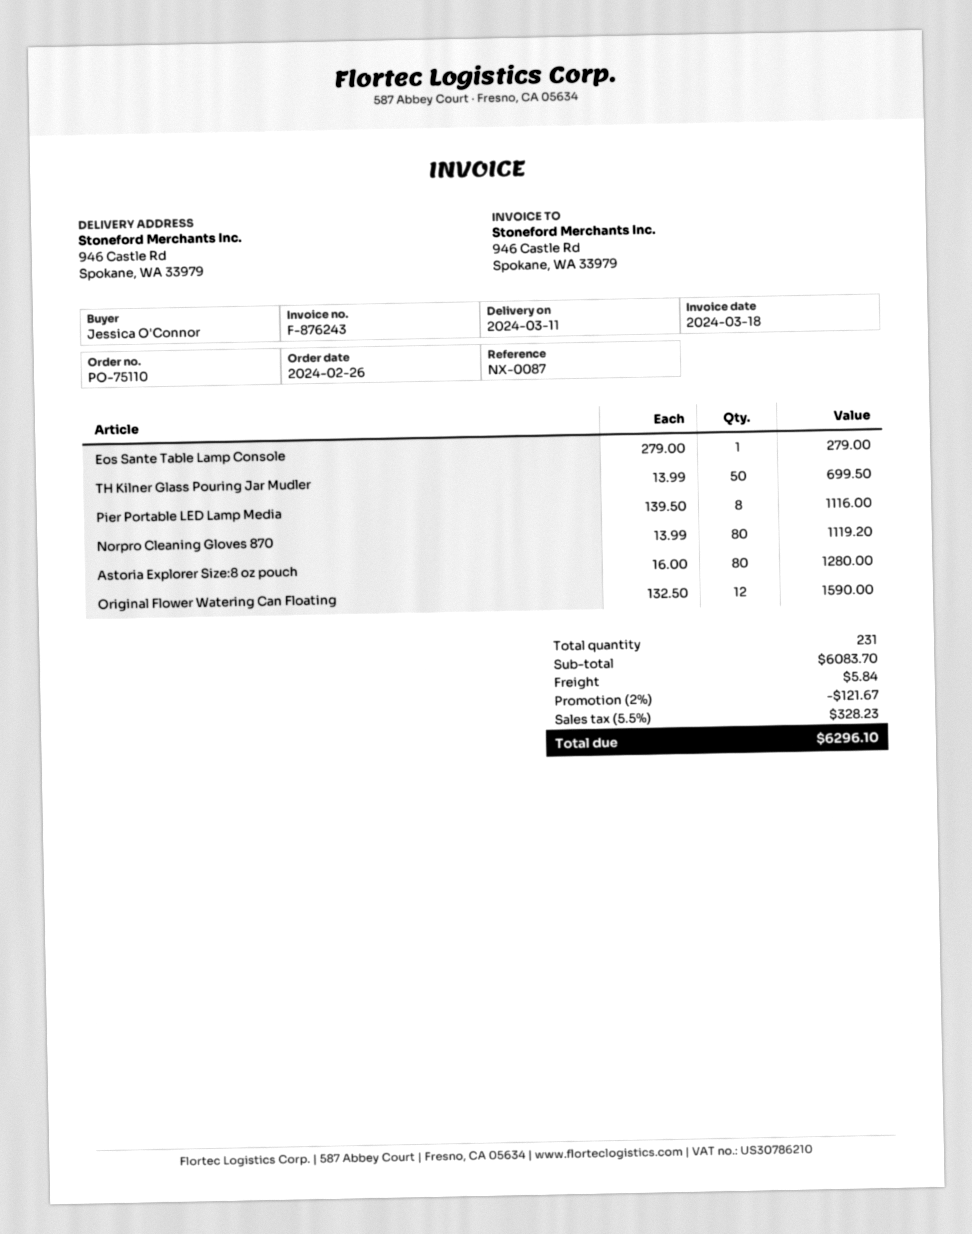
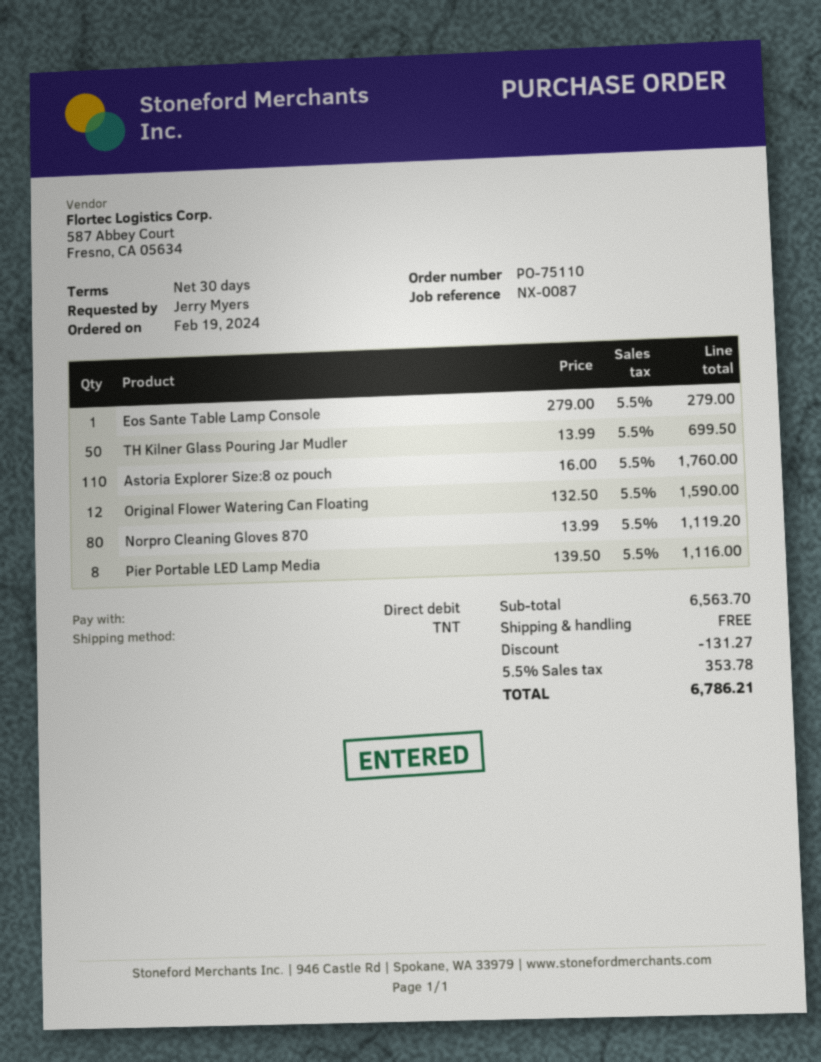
order date: 2024-02-26 -> 2024-02-19
ordered by: Jessica O'Connor -> Jerry Myers
Astoria Explorer Size:8 oz pouch: 80 x 16.00 = 1280.00 -> 110 x 16.00 = 1760.00
subtotal: 6083.70 -> 6563.70
discount: 121.67 -> 131.27
shipping: 5.84 -> 0.00
tax: 5.5% = 328.23 -> 5.5% = 353.78
total: 6296.10 -> 6786.21

